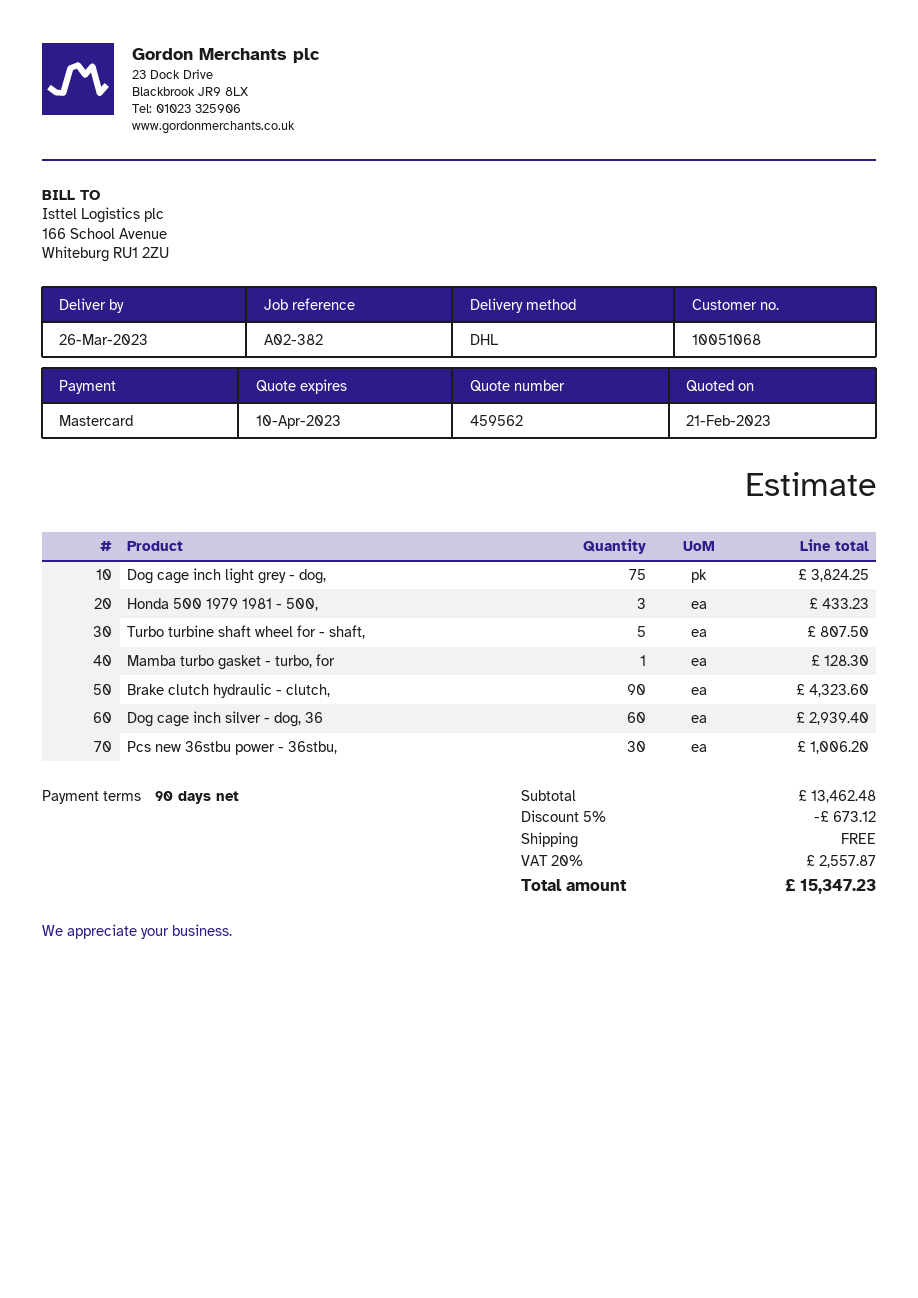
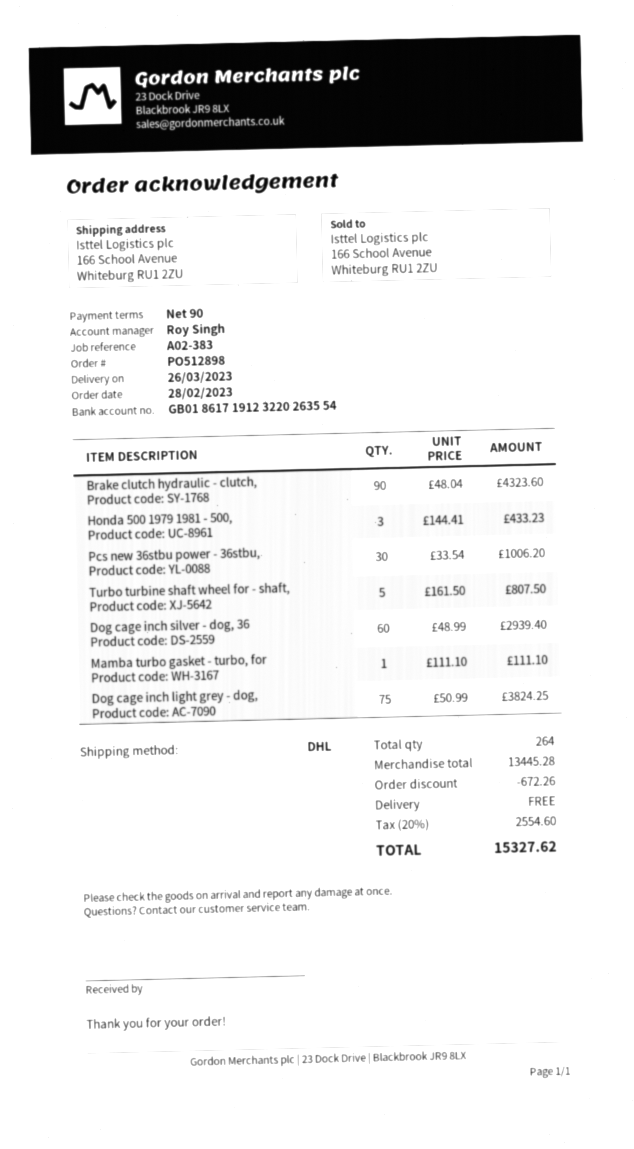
reference: A02-382 -> A02-383
Mamba turbo gasket - turbo, for: 1 for 128.30 -> 1 for 111.10
subtotal: 13462.48 -> 13445.28
discount: 673.12 -> 672.26
tax: 20% = 2557.87 -> 20% = 2554.60
total: 15347.23 -> 15327.62

